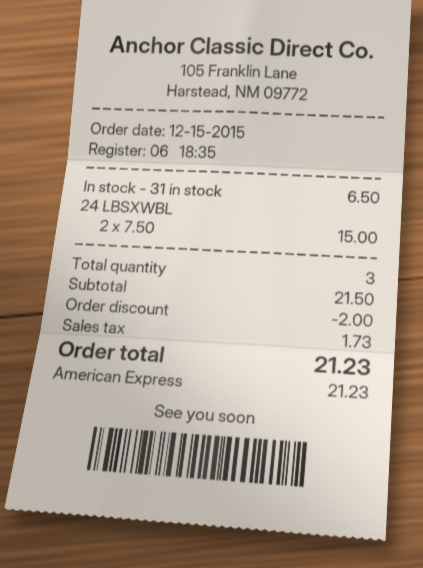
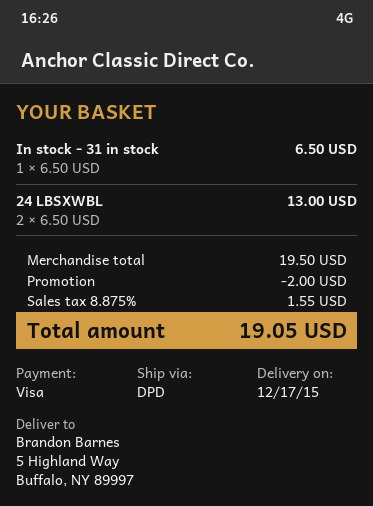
payment method: American Express -> Visa
24 LBSXWBL: 2 x 7.50 = 15.00 -> 2 x 6.50 = 13.00
subtotal: 21.50 -> 19.50
tax: 1.73 -> 1.55
total: 21.23 -> 19.05

